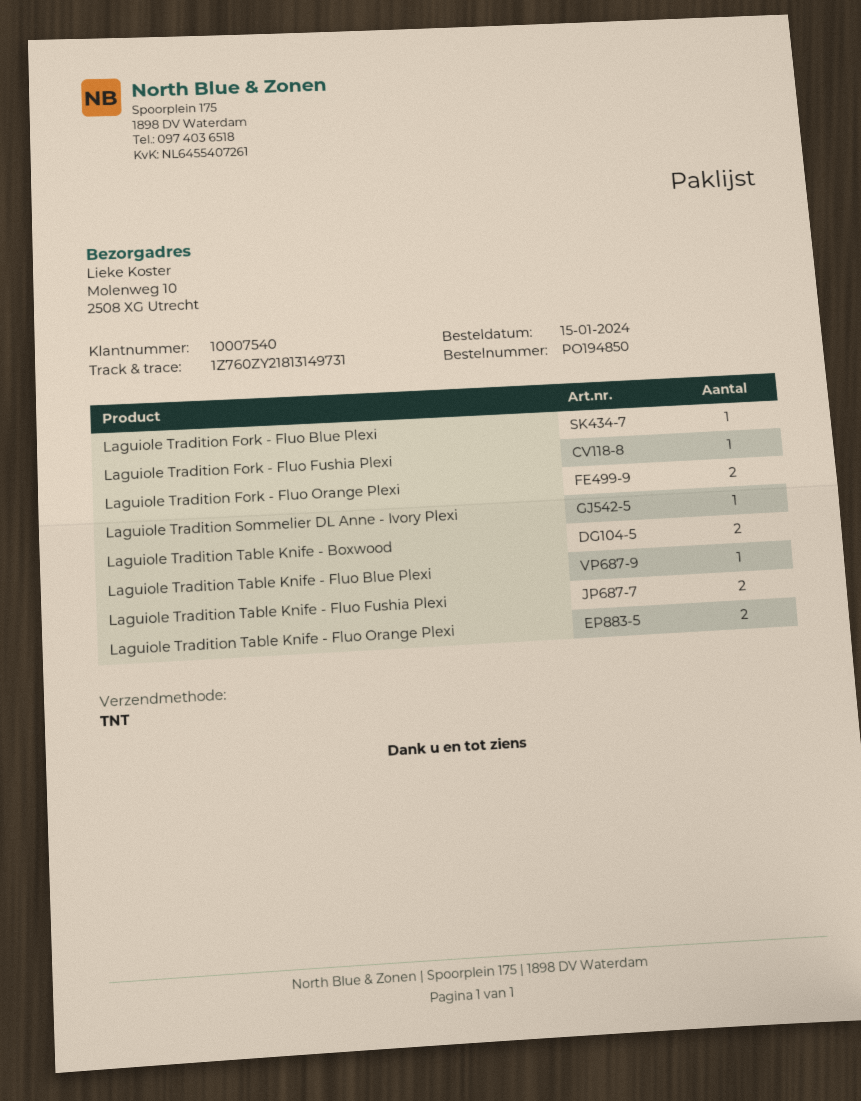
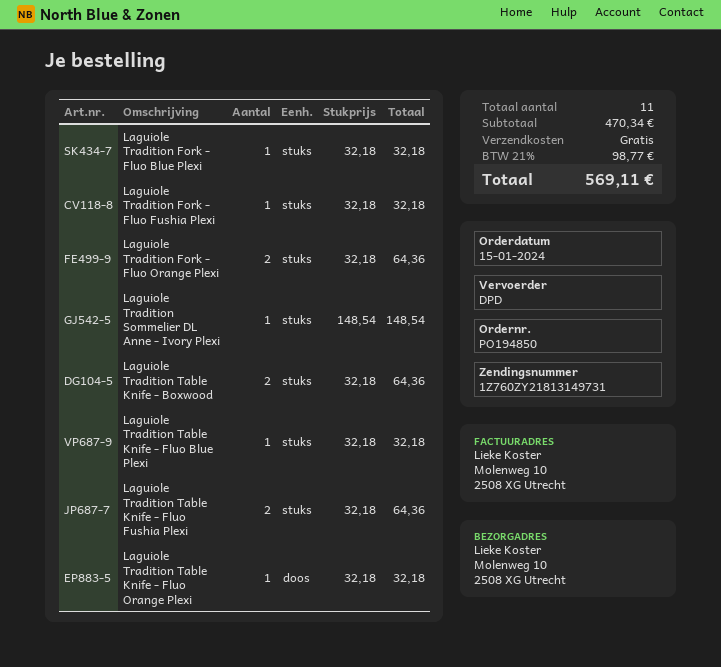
shipping method: TNT -> DPD
Laguiole Tradition Table Knife - Fluo Orange Plexi: 2 -> 1

